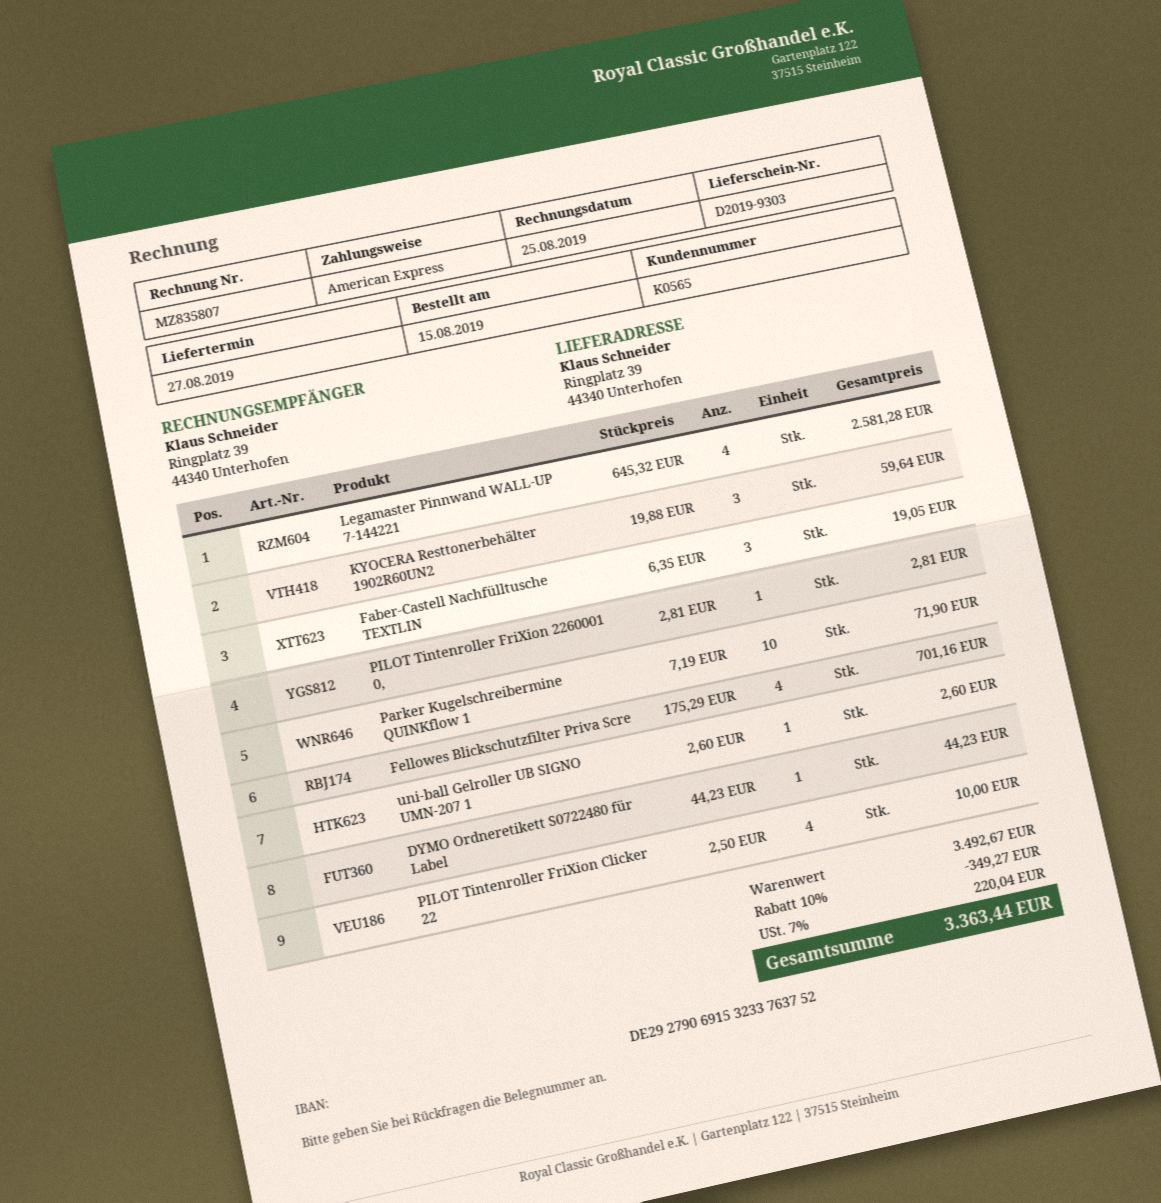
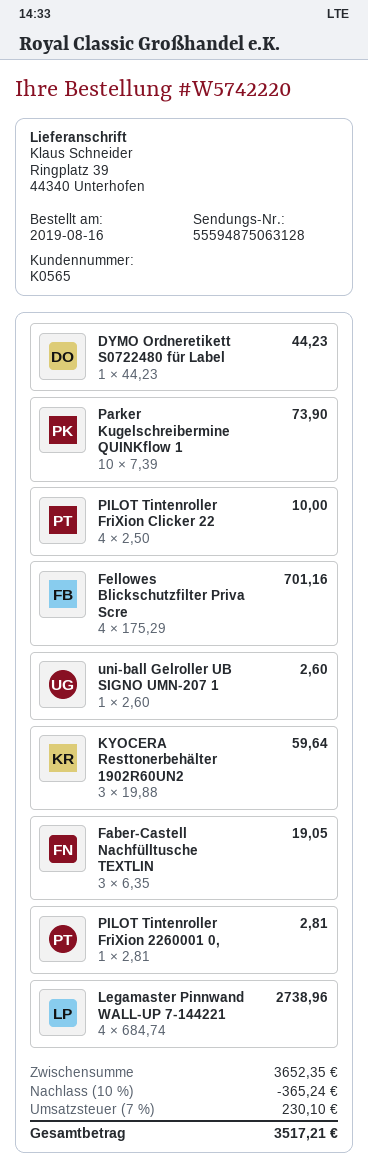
order date: 2019-08-15 -> 2019-08-16
Legamaster Pinnwand WALL-UP 7-144221: 4 x 645.32 = 2581.28 -> 4 x 684.74 = 2738.96
Parker Kugelschreibermine QUINKflow 1: 10 x 7.19 = 71.90 -> 10 x 7.39 = 73.90
subtotal: 3492.67 -> 3652.35
discount: 10% = 349.27 -> 10% = 365.24
tax: 7% = 220.04 -> 7% = 230.10
total: 3363.44 -> 3517.21

